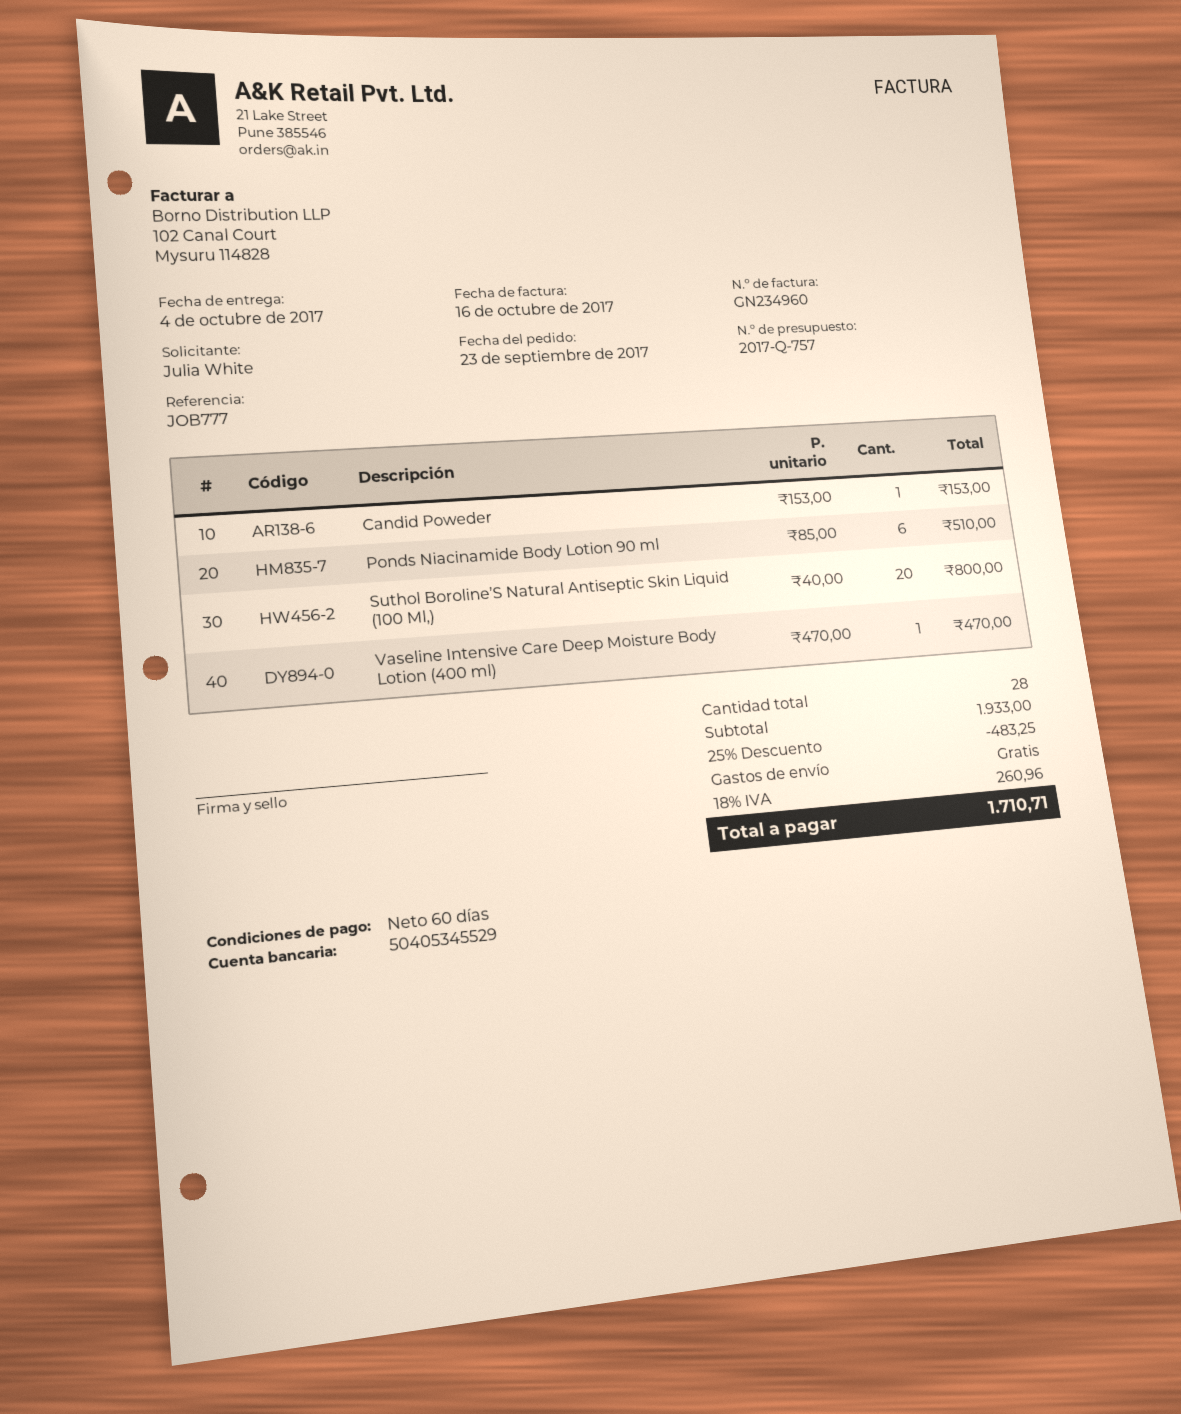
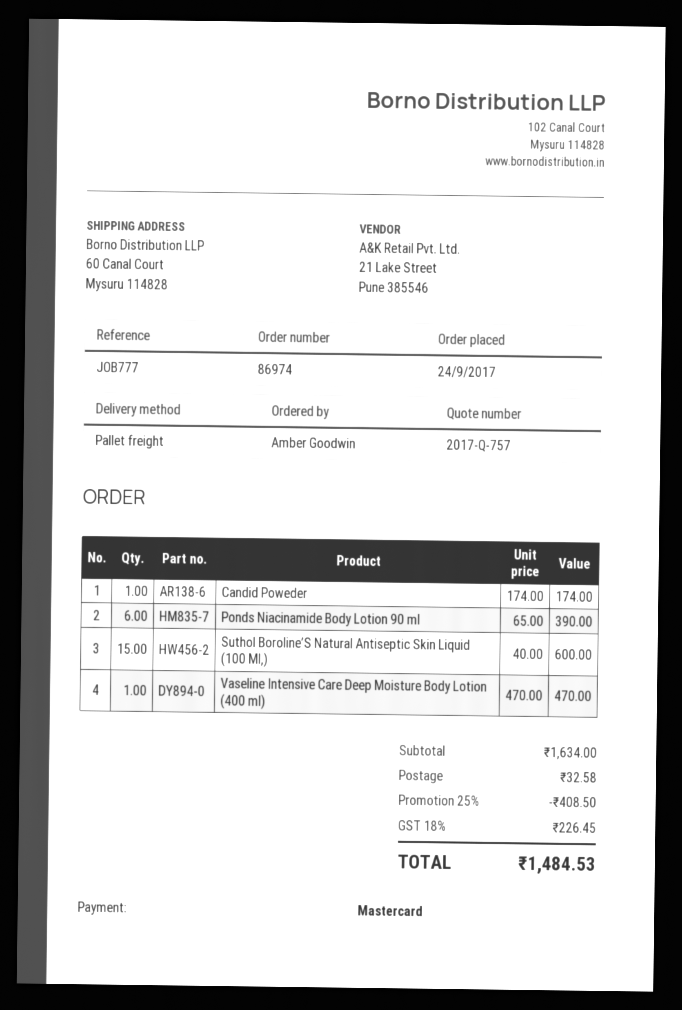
order date: 2017-09-23 -> 2017-09-24
ordered by: Julia White -> Amber Goodwin
Candid Poweder: 1 x 153.00 = 153.00 -> 1 x 174.00 = 174.00
Ponds Niacinamide Body Lotion 90 ml: 6 x 85.00 = 510.00 -> 6 x 65.00 = 390.00
Suthol Boroline’S Natural Antiseptic Skin Liquid (100 Ml,): 20 x 40.00 = 800.00 -> 15 x 40.00 = 600.00
subtotal: 1933.00 -> 1634.00
discount: 25% = 483.25 -> 25% = 408.50
shipping: 0.00 -> 32.58
tax: 18% = 260.96 -> 18% = 226.45
total: 1710.71 -> 1484.53

